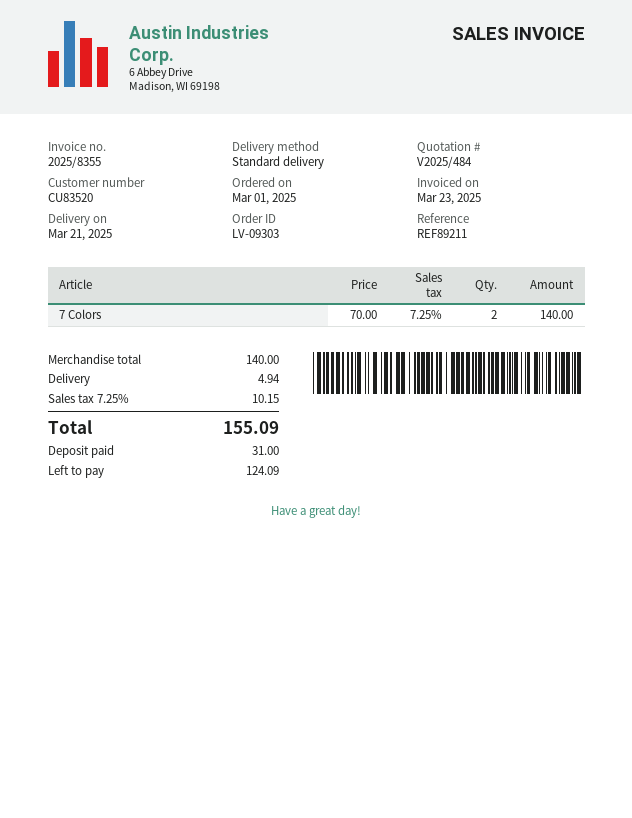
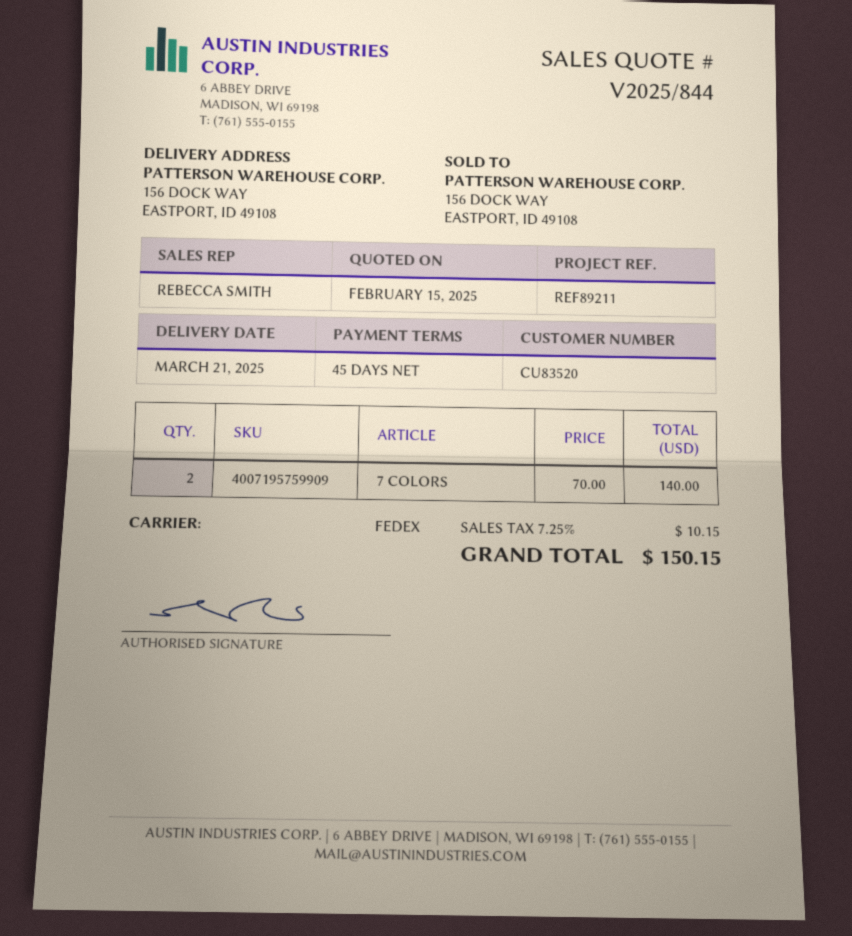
quote number: V2025/484 -> V2025/844
shipping method: standard -> FedEx
shipping: 4.94 -> none
total: 155.09 -> 150.15

